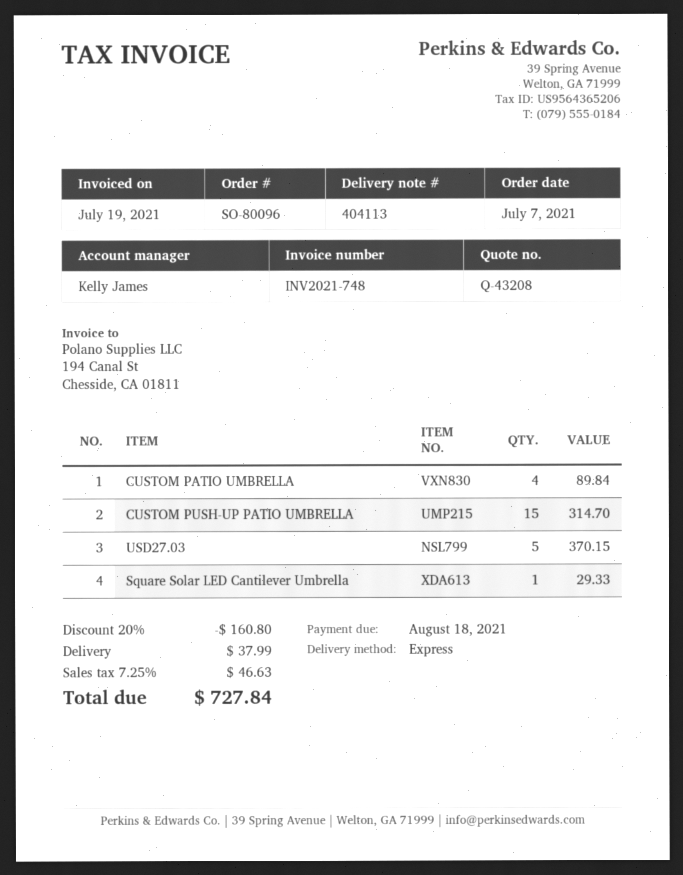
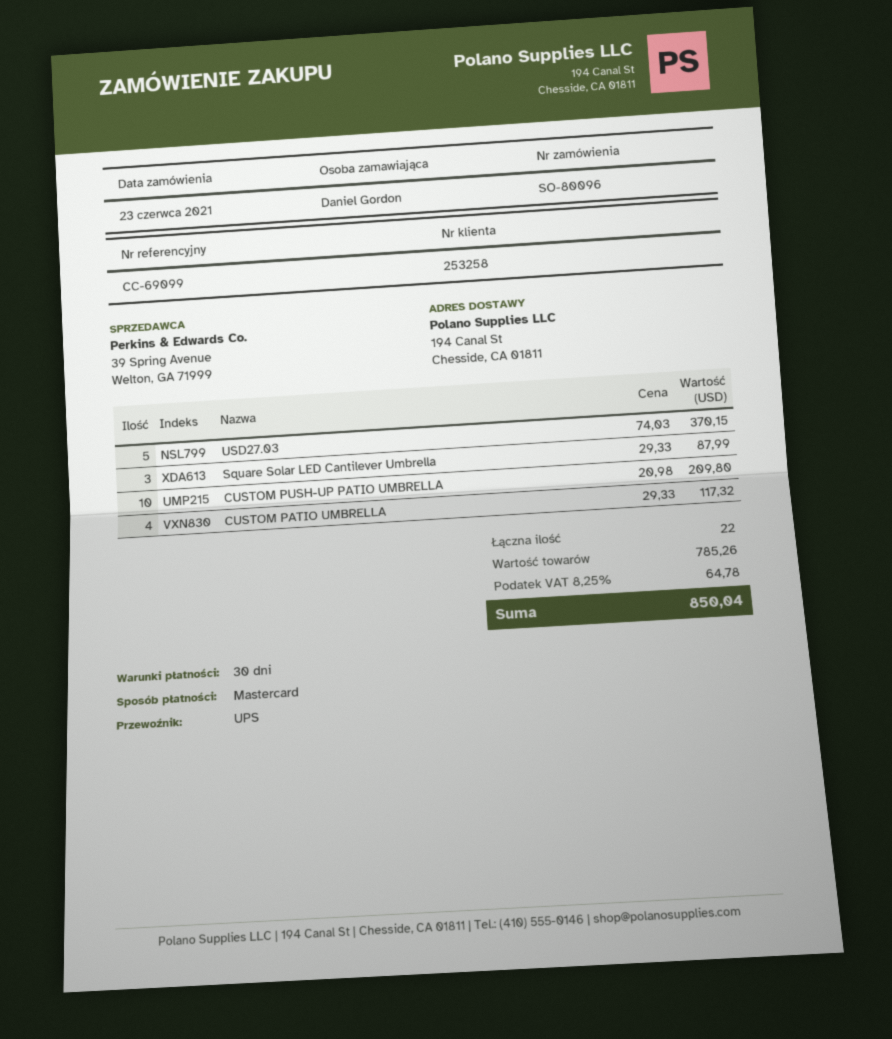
order date: 2021-07-07 -> 2021-06-23
shipping method: express -> UPS
CUSTOM PATIO UMBRELLA: 4 for 89.84 -> 4 for 117.32
CUSTOM PUSH-UP PATIO UMBRELLA: 15 for 314.70 -> 10 for 209.80
Square Solar LED Cantilever Umbrella: 1 for 29.33 -> 3 for 87.99
discount: 20% = 160.80 -> none
shipping: 37.99 -> none
tax: 7.25% = 46.63 -> 8.25% = 64.78
total: 727.84 -> 850.04

